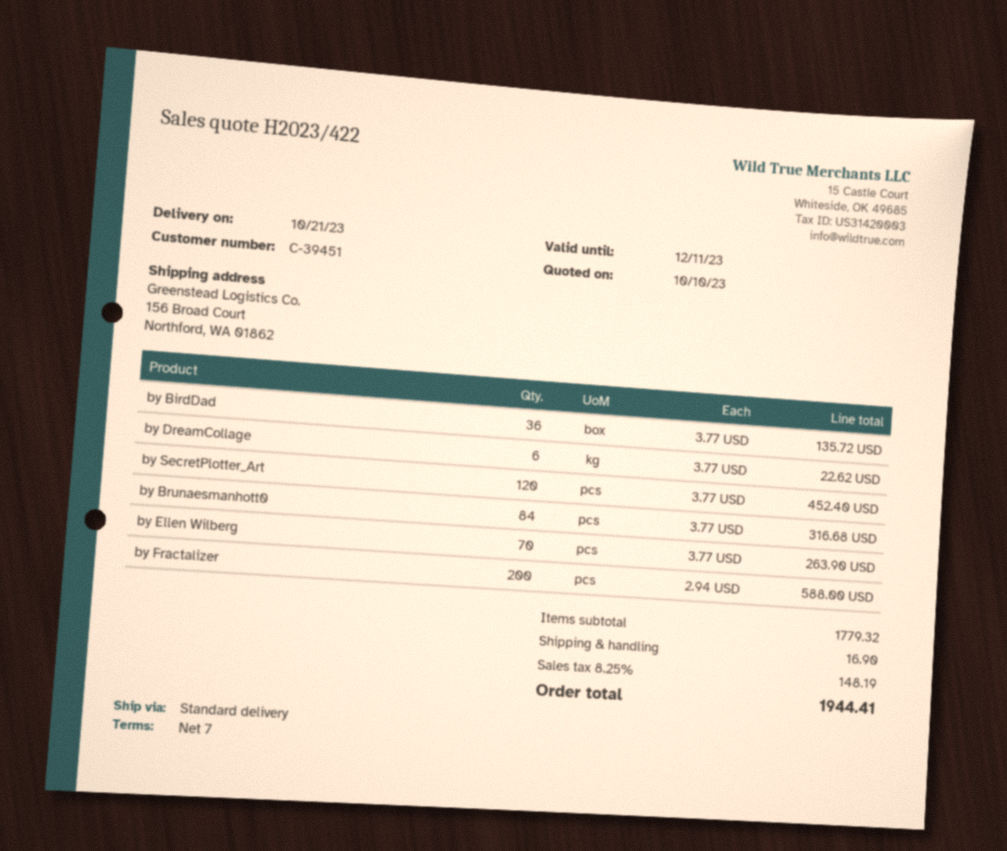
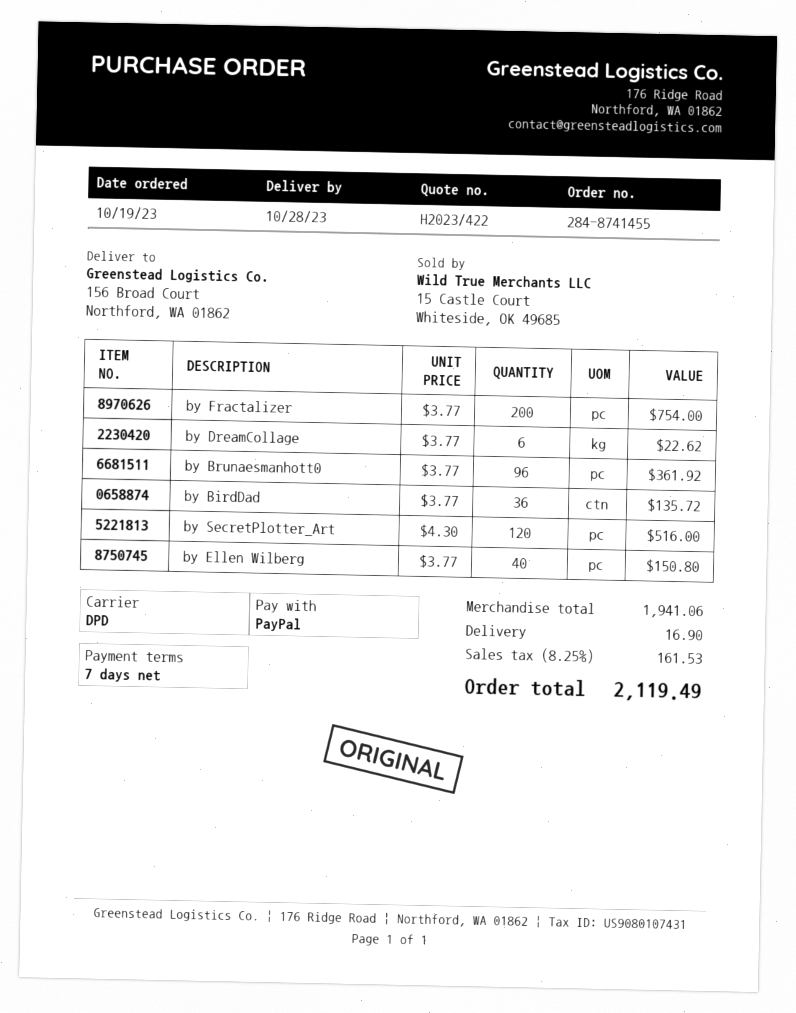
delivery date: 2023-10-21 -> 2023-10-28
shipping method: standard -> DPD
by SecretPlotter_Art: 120 x 3.77 = 452.40 -> 120 x 4.30 = 516.00
by Brunaesmanhott0: 84 x 3.77 = 316.68 -> 96 x 3.77 = 361.92
by Ellen Wilberg: 70 x 3.77 = 263.90 -> 40 x 3.77 = 150.80
by Fractalizer: 200 x 2.94 = 588.00 -> 200 x 3.77 = 754.00
subtotal: 1779.32 -> 1941.06
tax: 8.25% = 148.19 -> 8.25% = 161.53
total: 1944.41 -> 2119.49

